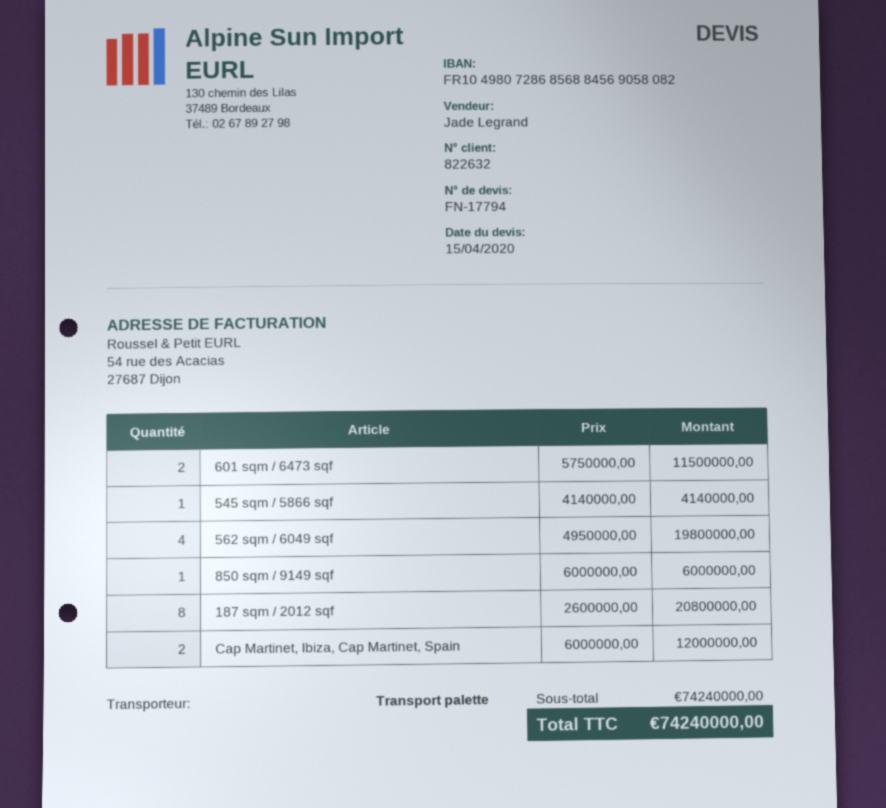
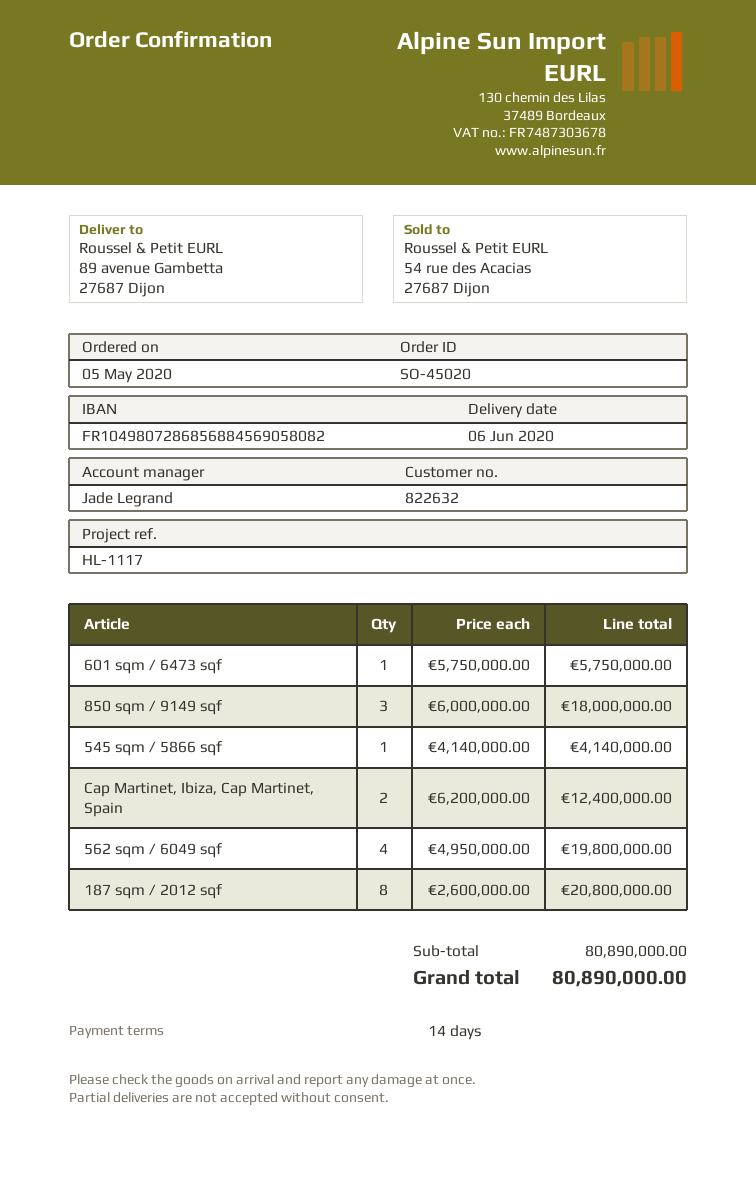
601 sqm / 6473 sqf: 2 x 5750000.00 = 11500000.00 -> 1 x 5750000.00 = 5750000.00
850 sqm / 9149 sqf: 1 x 6000000.00 = 6000000.00 -> 3 x 6000000.00 = 18000000.00
Cap Martinet, Ibiza, Cap Martinet, Spain: 2 x 6000000.00 = 12000000.00 -> 2 x 6200000.00 = 12400000.00
subtotal: 74240000.00 -> 80890000.00
total: 74240000.00 -> 80890000.00

